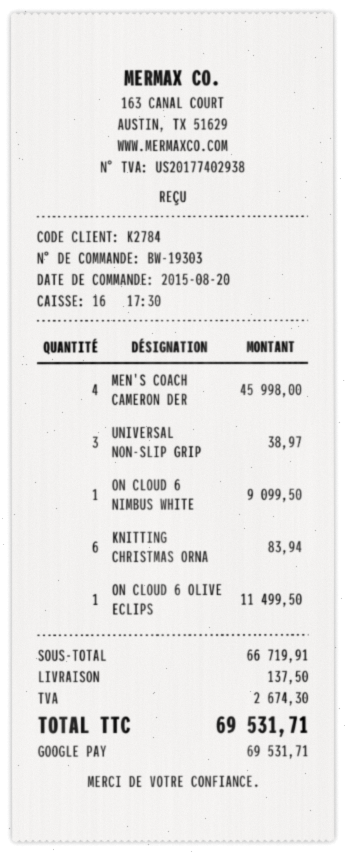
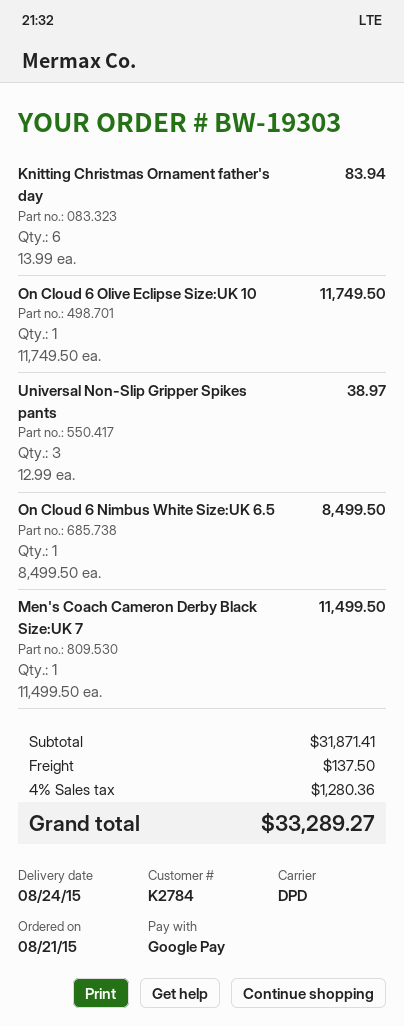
order date: 2015-08-20 -> 2015-08-21
MEN'S COACH CAMERON DER: 4 for 45998.00 -> 1 for 11499.50
ON CLOUD 6 NIMBUS WHITE: 1 for 9099.50 -> 1 for 8499.50
ON CLOUD 6 OLIVE ECLIPS: 1 for 11499.50 -> 1 for 11749.50
subtotal: 66719.91 -> 31871.41
tax: 2674.30 -> 1280.36
total: 69531.71 -> 33289.27

